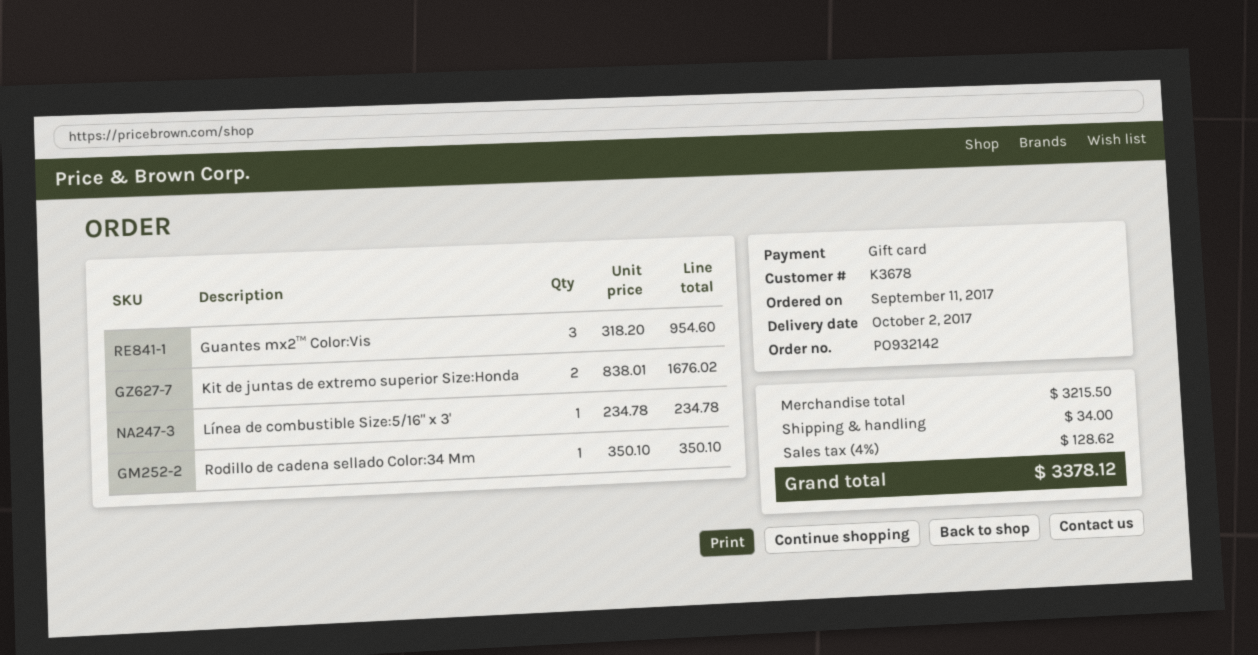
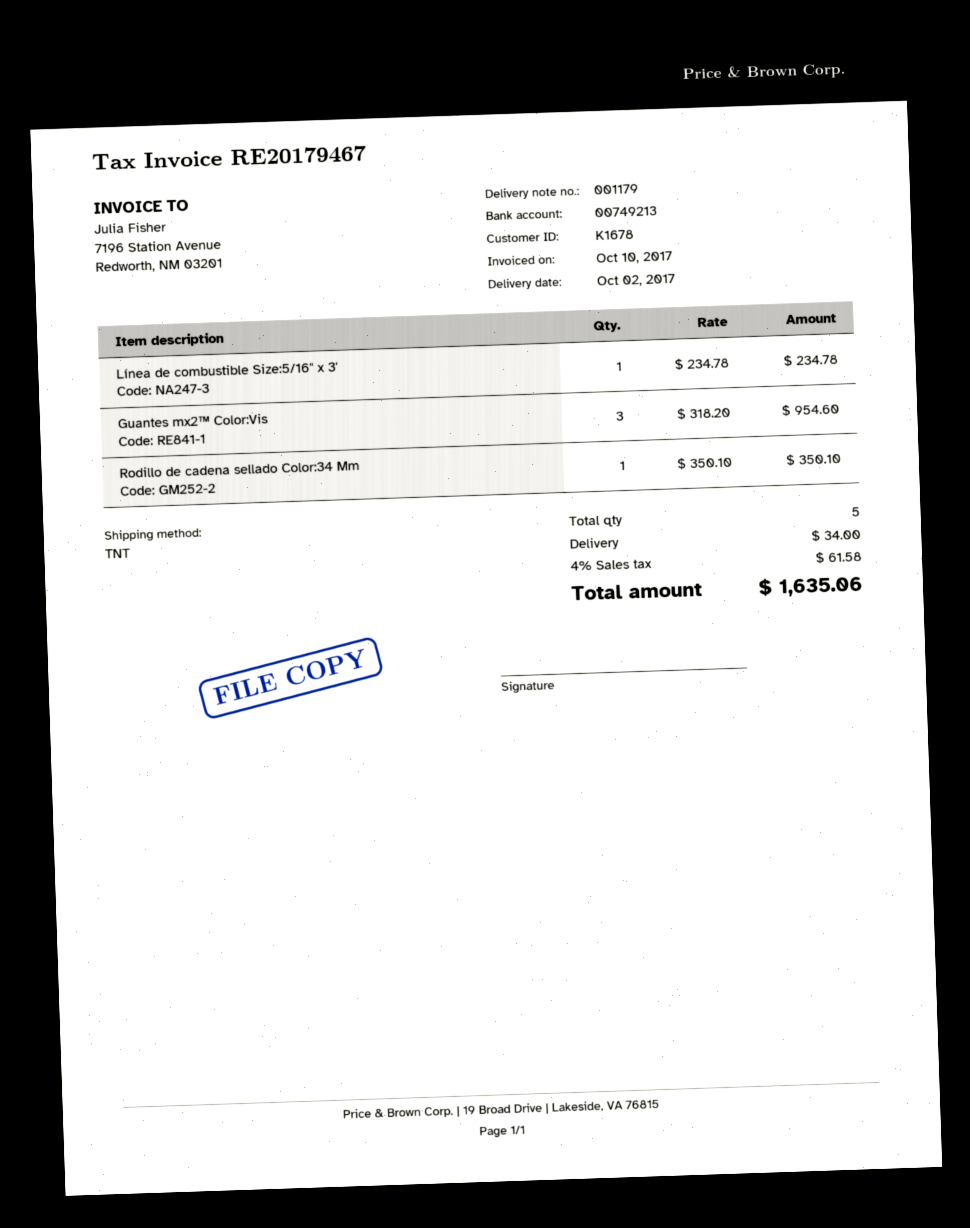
customer number: K3678 -> K1678
Kit de juntas de extremo superior Size:Honda: 2 x 838.01 = 1676.02 -> none
tax: 4% = 128.62 -> 4% = 61.58
total: 3378.12 -> 1635.06

